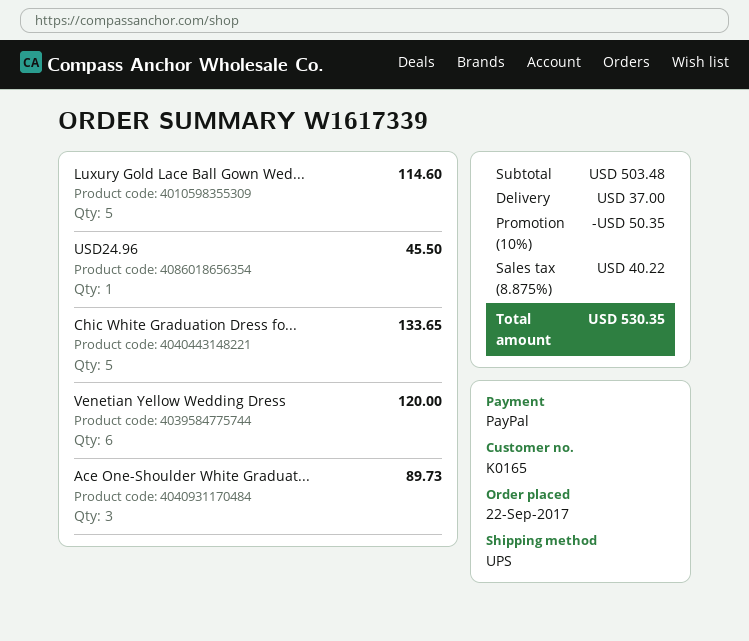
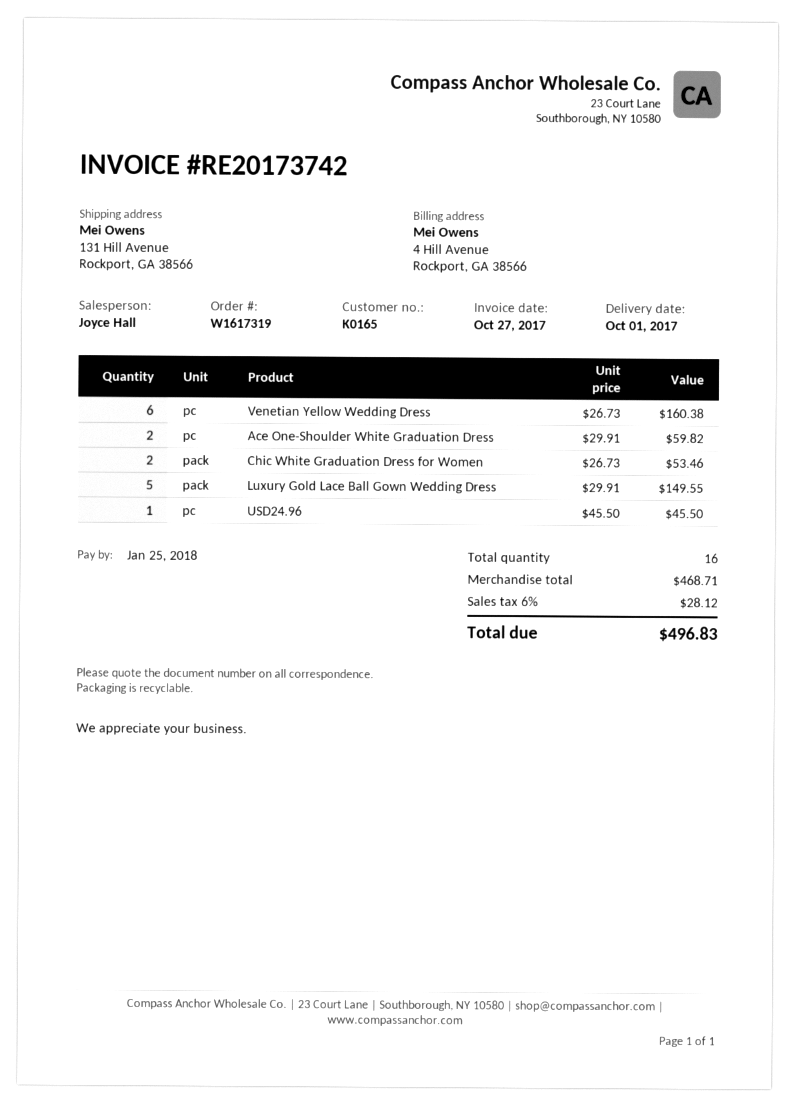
order number: W1617339 -> W1617319
Luxury Gold Lace Ball Gown Wed...: 5 for 114.60 -> 5 for 149.55
Chic White Graduation Dress fo...: 5 for 133.65 -> 2 for 53.46
Venetian Yellow Wedding Dress: 6 for 120.00 -> 6 for 160.38
Ace One-Shoulder White Graduat...: 3 for 89.73 -> 2 for 59.82
subtotal: 503.48 -> 468.71
discount: 10% = 50.35 -> none
shipping: 37.00 -> none
tax: 8.875% = 40.22 -> 6% = 28.12
total: 530.35 -> 496.83

